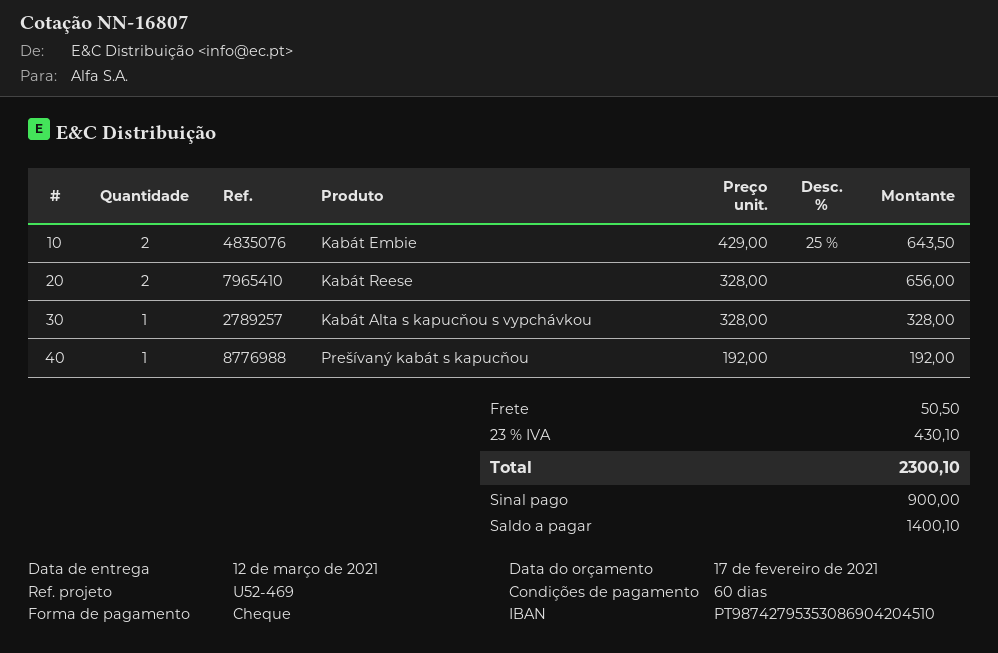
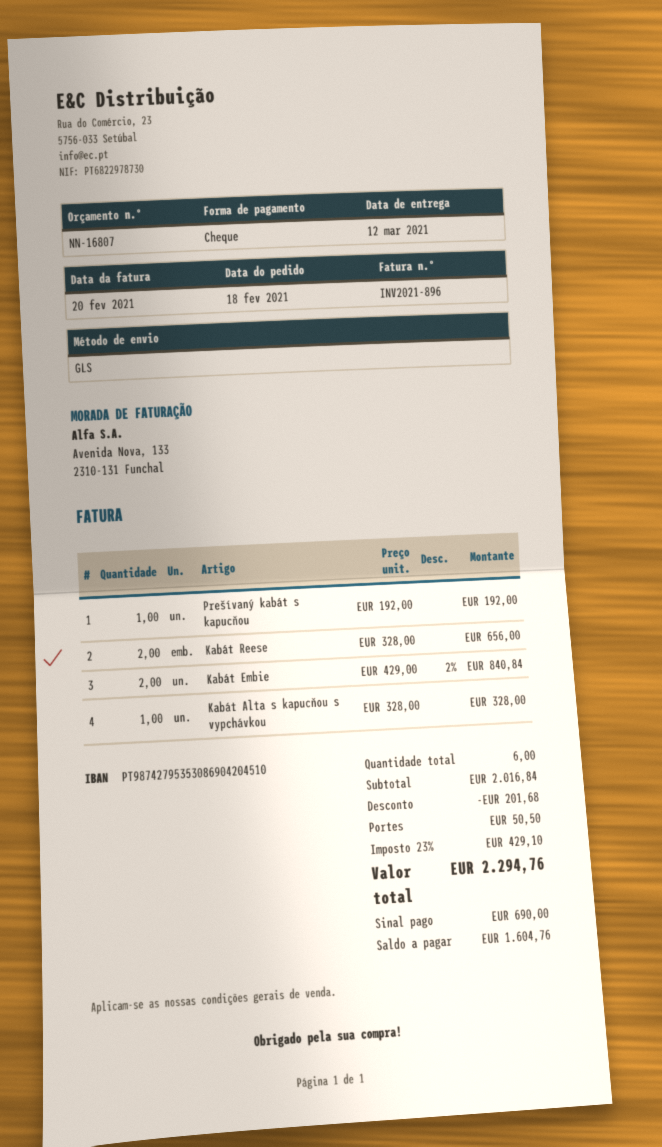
Kabát Embie: 2 x 429.00 - 25% = 643.50 -> 2 x 429.00 - 2% = 840.84
discount: none -> 201.68
tax: 23% = 430.10 -> 23% = 429.10
total: 2300.10 -> 2294.76
deposit: 900.00 -> 690.00
balance: 1400.10 -> 1604.76

